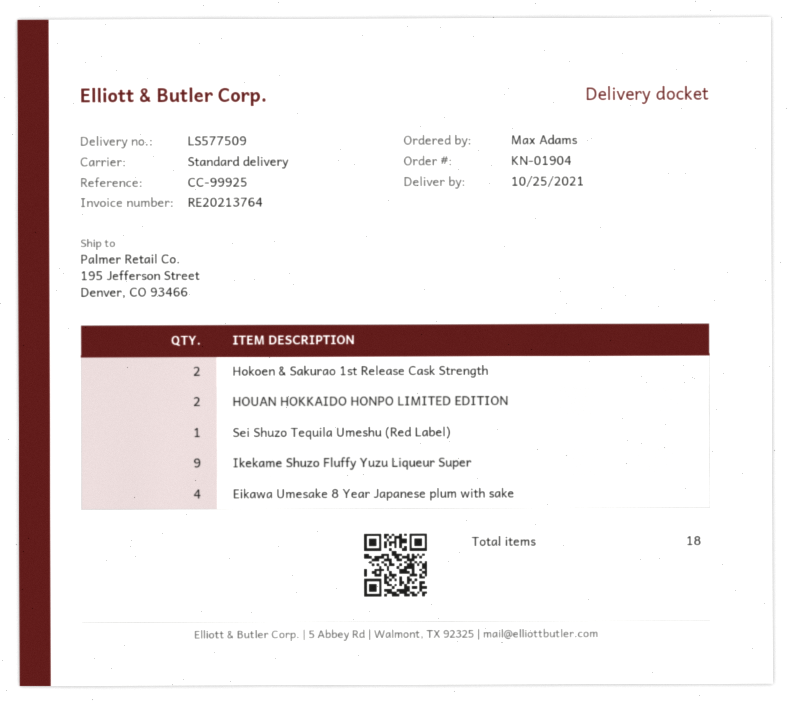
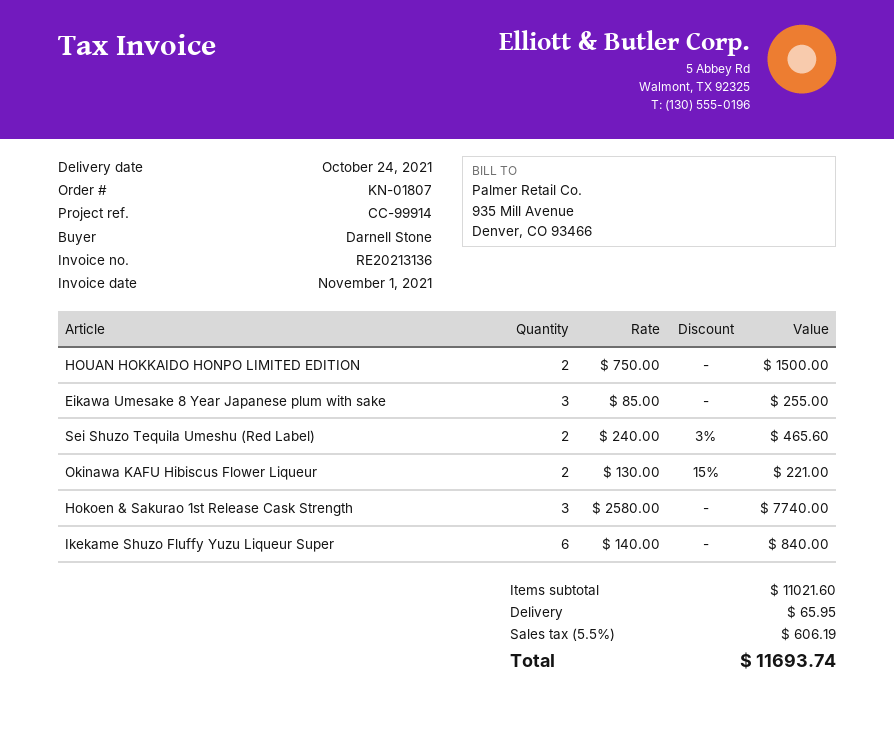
order number: KN-01904 -> KN-01807
delivery date: 2021-10-25 -> 2021-10-24
invoice number: RE20213764 -> RE20213136
reference: CC-99925 -> CC-99914
ordered by: Max Adams -> Darnell Stone
Hokoen & Sakurao 1st Release Cask Strength: 2 -> 3
Sei Shuzo Tequila Umeshu (Red Label): 1 -> 2
Ikekame Shuzo Fluffy Yuzu Liqueur Super: 9 -> 6
Eikawa Umesake 8 Year Japanese plum with sake: 4 -> 3
Okinawa KAFU Hibiscus Flower Liqueur: none -> 2

